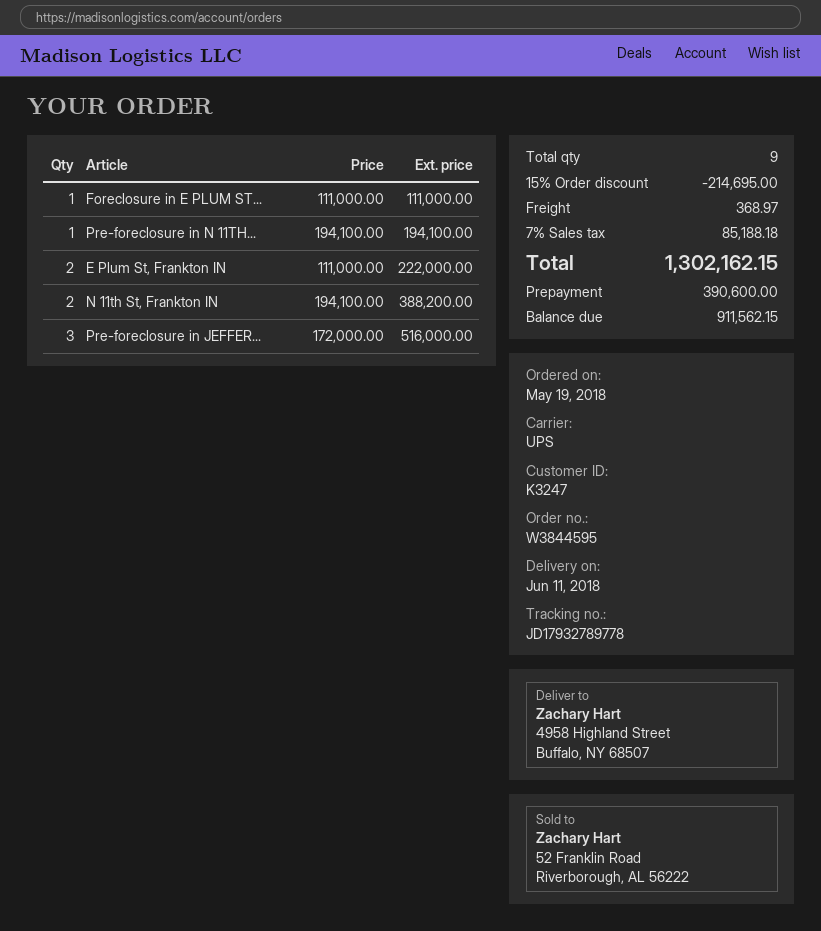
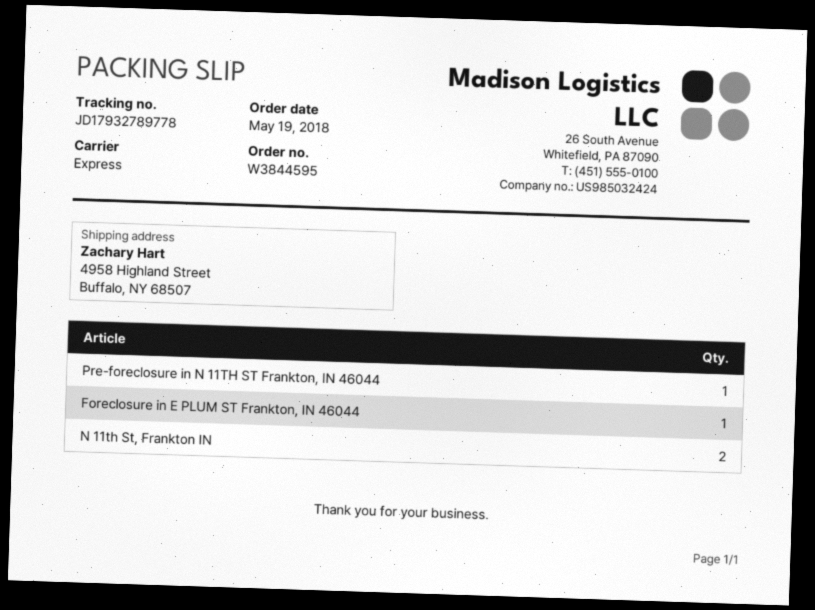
shipping method: UPS -> express
E Plum St, Frankton IN: 2 -> none
Pre-foreclosure in JEFFER...: 3 -> none

